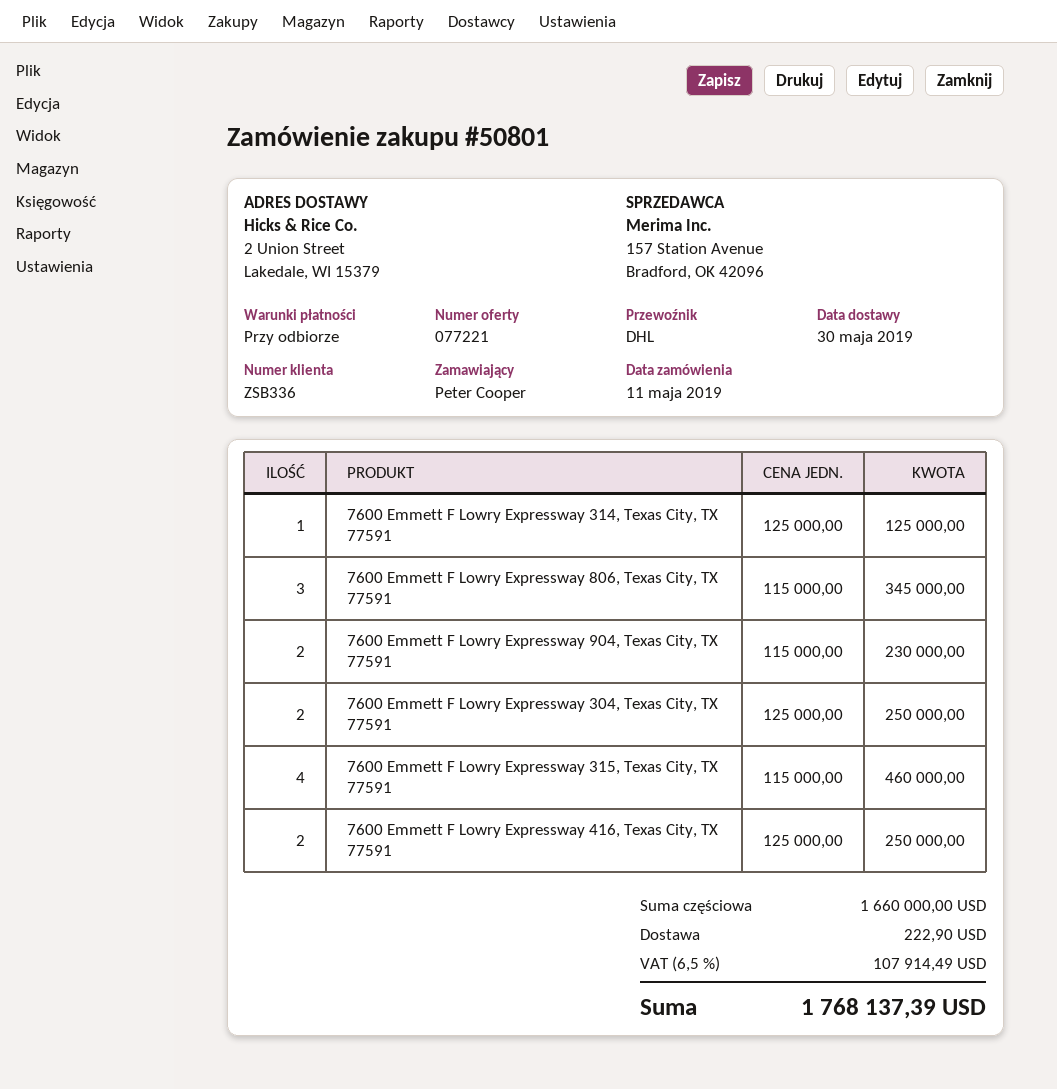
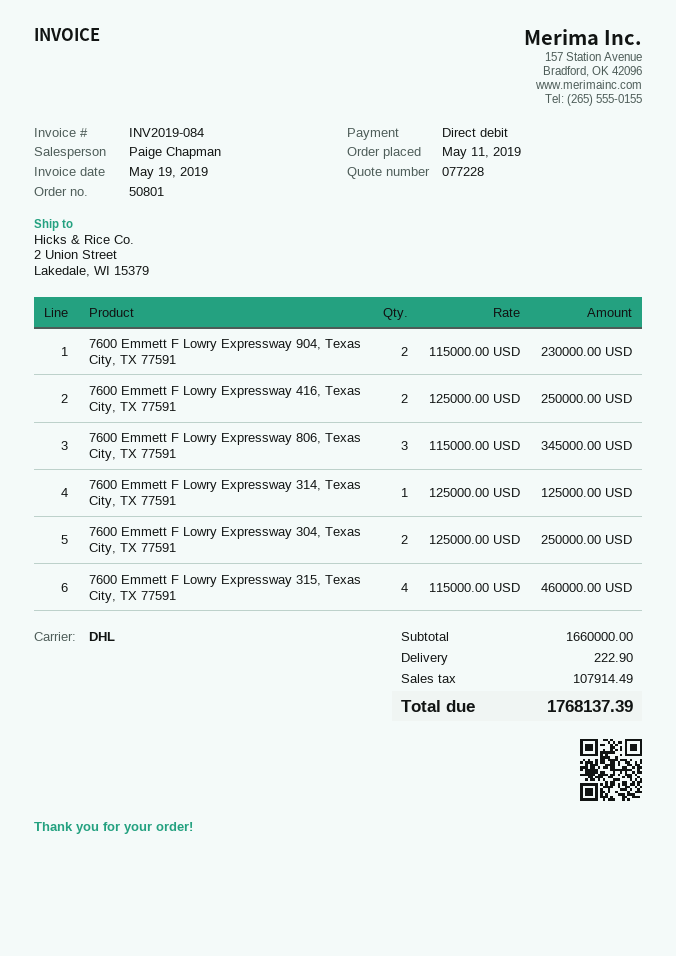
quote number: 077221 -> 077228

